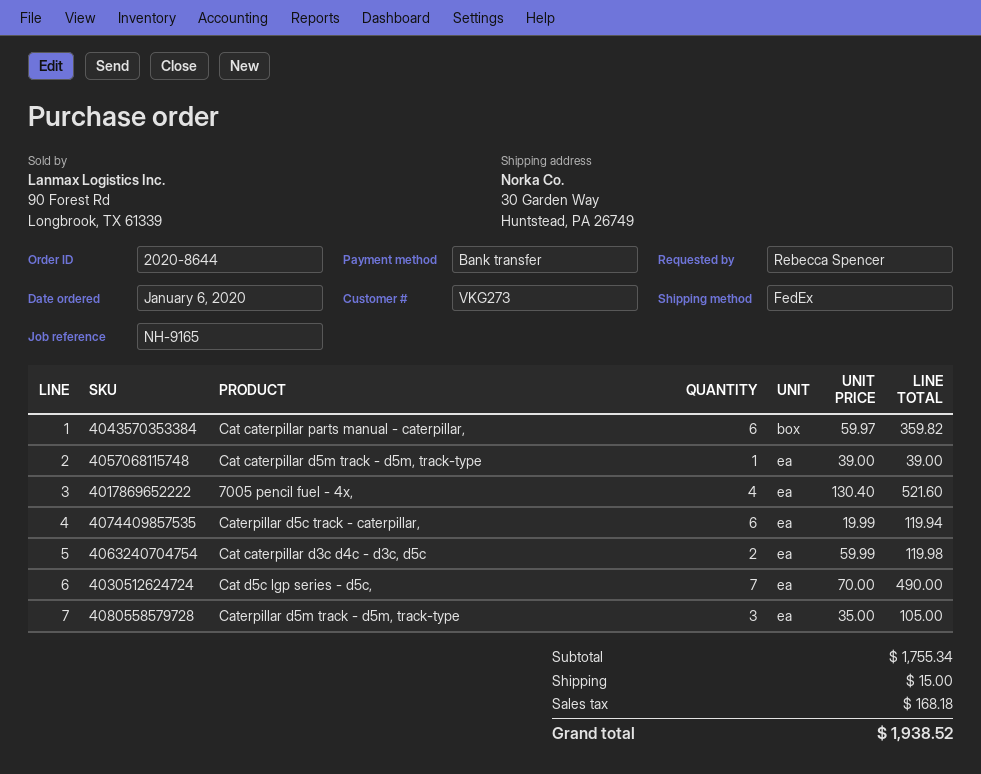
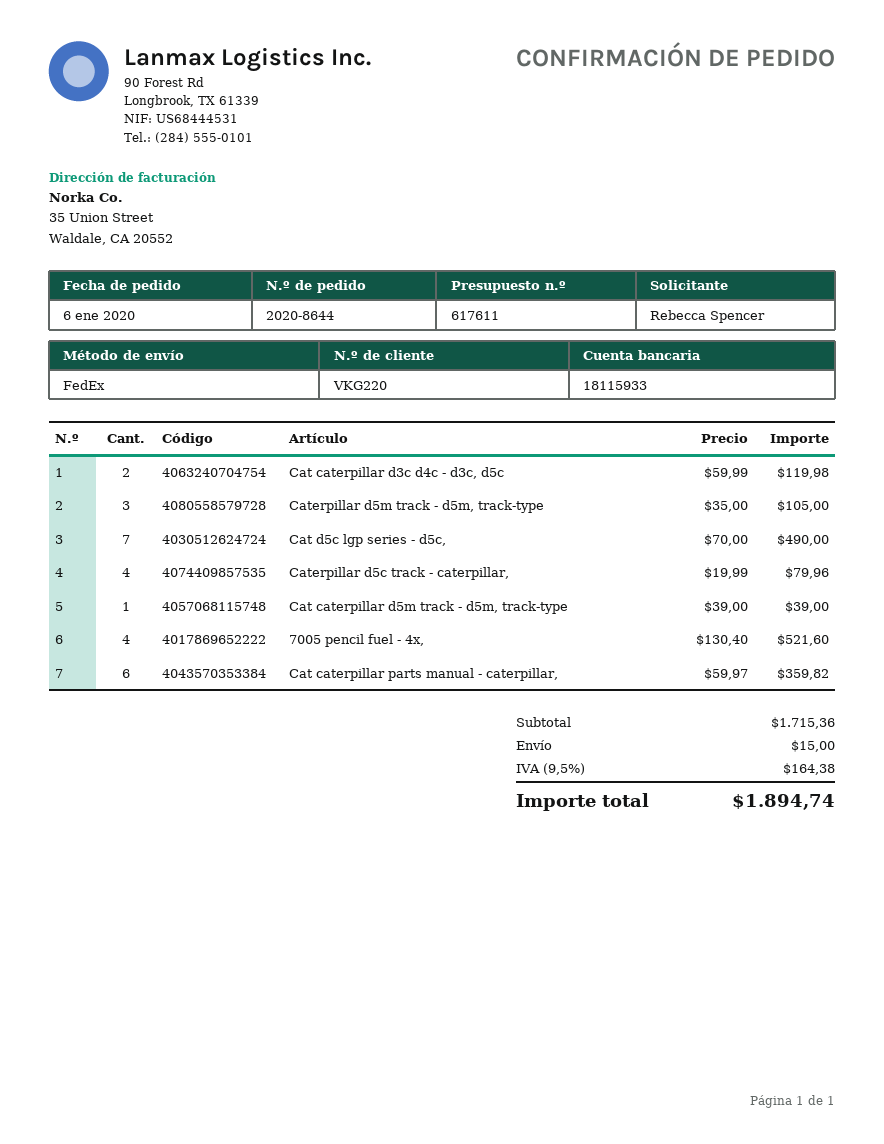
customer number: VKG273 -> VKG220
Caterpillar d5c track - caterpillar,: 6 x 19.99 = 119.94 -> 4 x 19.99 = 79.96
subtotal: 1755.34 -> 1715.36
tax: 168.18 -> 164.38
total: 1938.52 -> 1894.74

